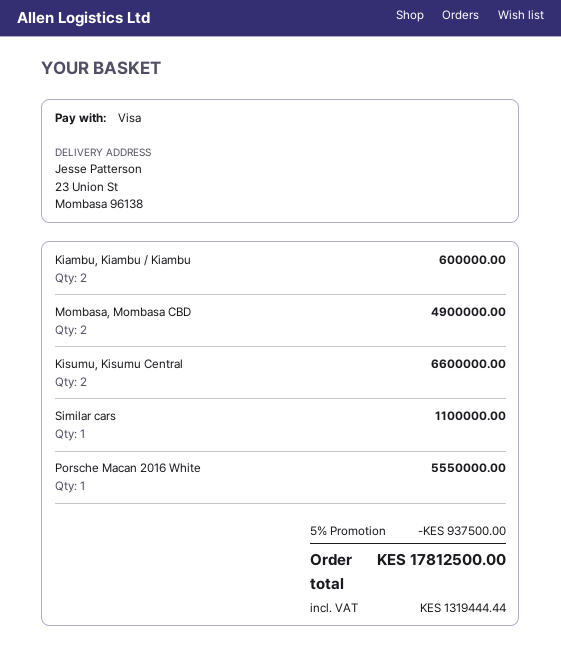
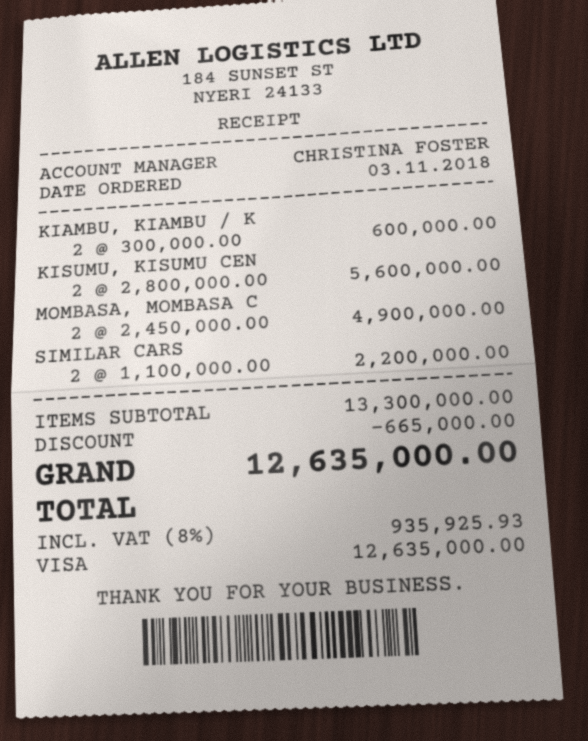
Kisumu, Kisumu Central: 2 for 6600000.00 -> 2 for 5600000.00
Similar cars: 1 for 1100000.00 -> 2 for 2200000.00
Porsche Macan 2016 White: 1 for 5550000.00 -> none
discount: 937500.00 -> 665000.00
tax: 1319444.44 -> 935925.93
total: 17812500.00 -> 12635000.00

